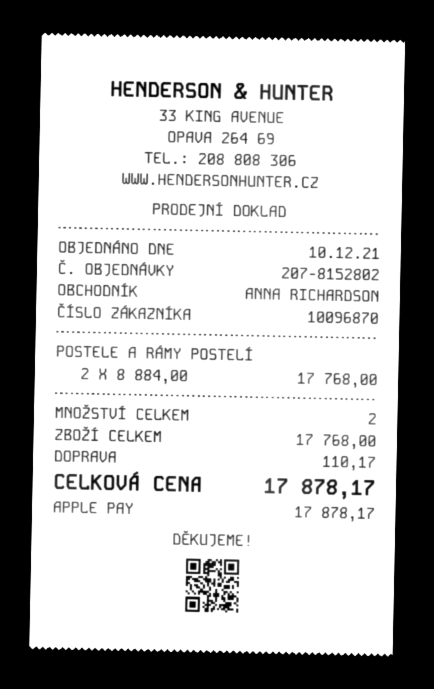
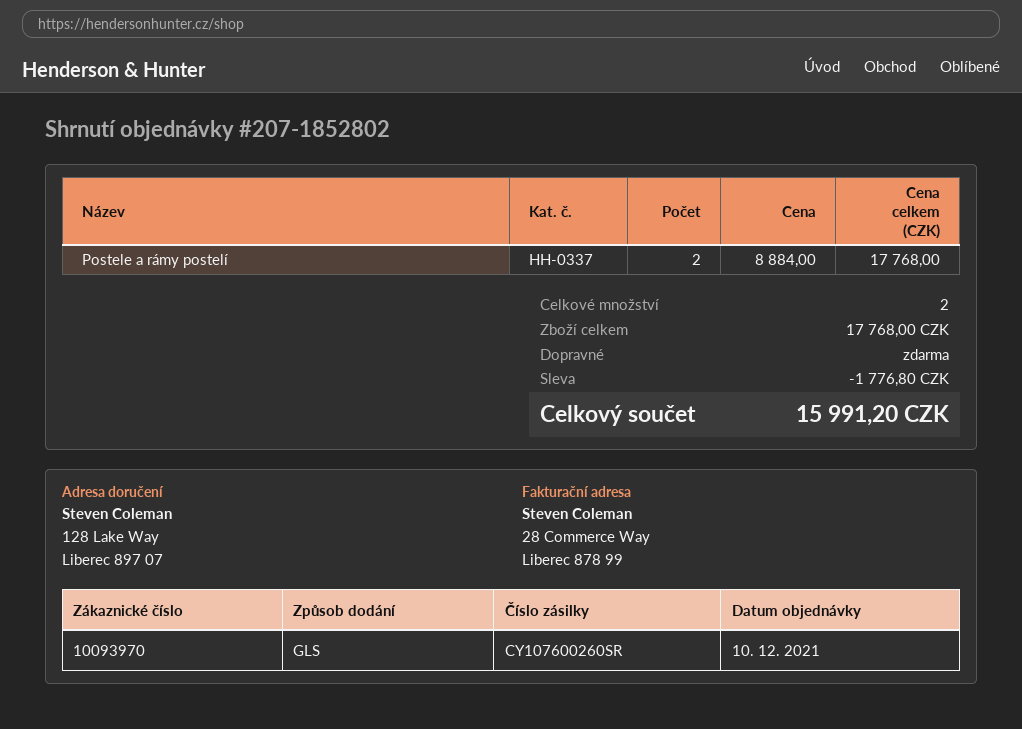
order number: 207-8152802 -> 207-1852802
customer number: 10096870 -> 10093970
discount: none -> 1776.80
shipping: 110.17 -> 0.00
total: 17878.17 -> 15991.20

